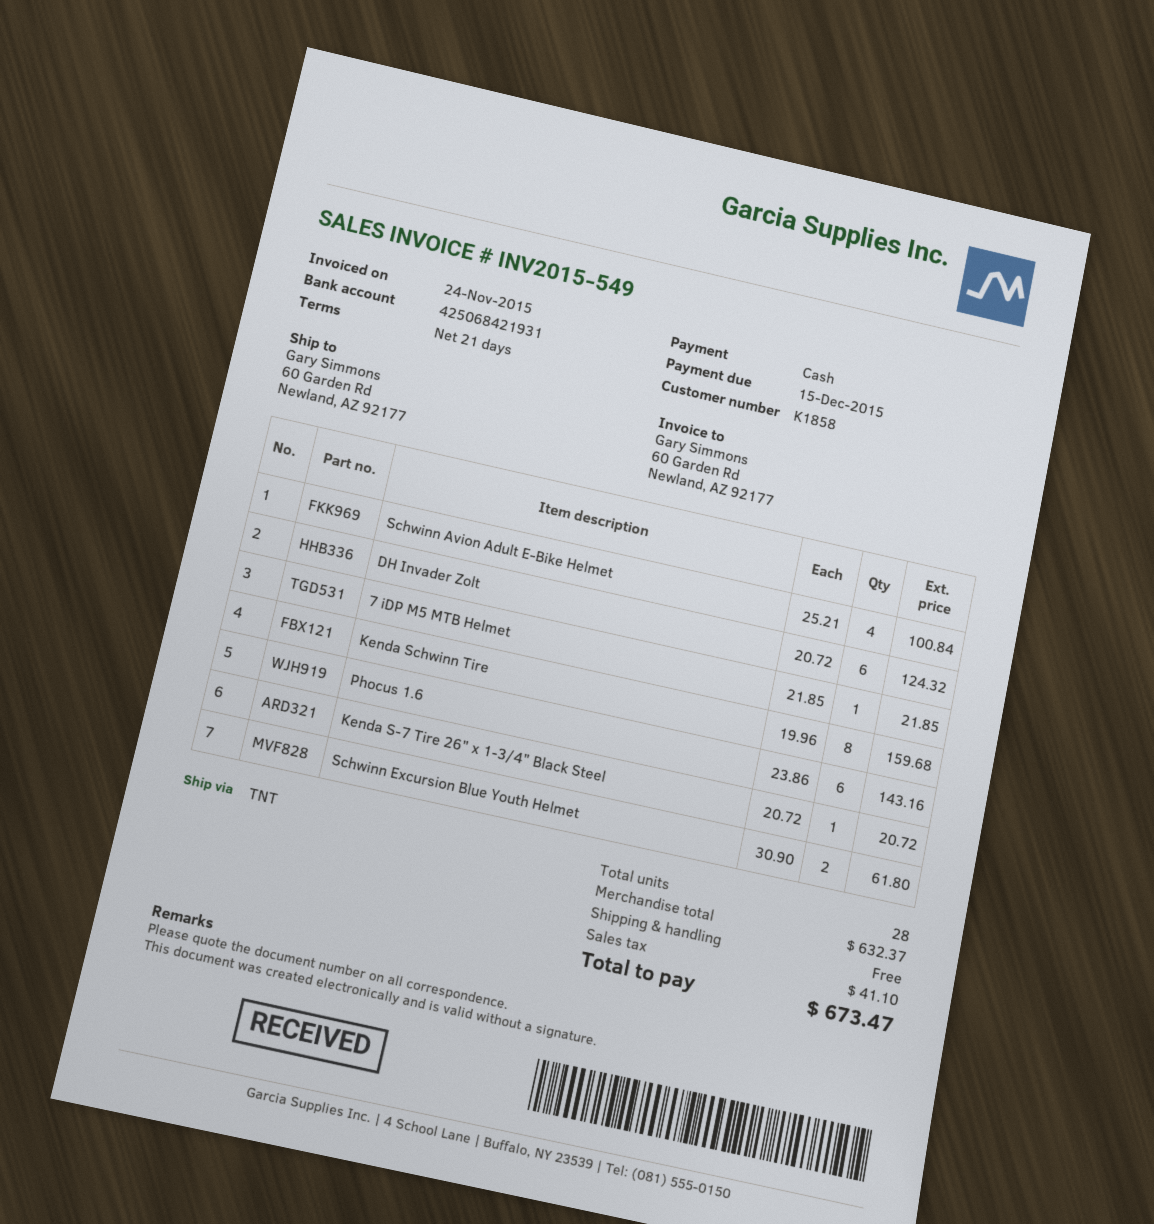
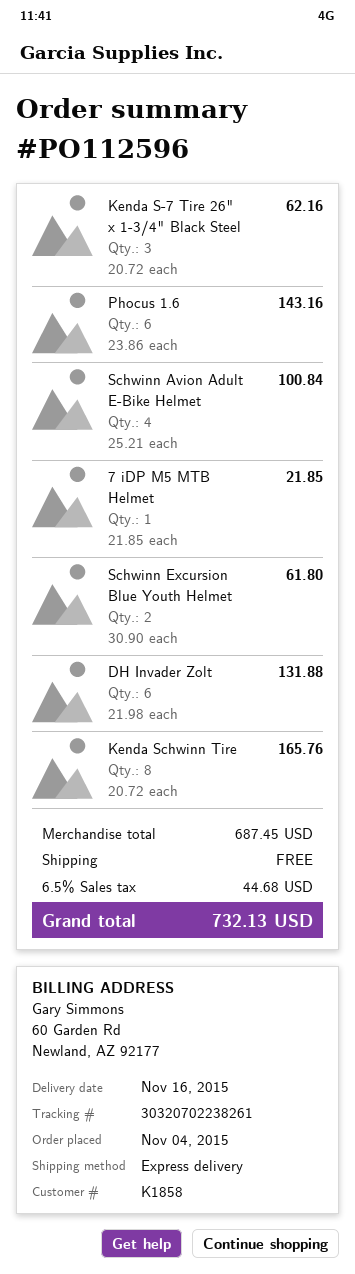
shipping method: TNT -> express
DH Invader Zolt: 6 x 20.72 = 124.32 -> 6 x 21.98 = 131.88
Kenda Schwinn Tire: 8 x 19.96 = 159.68 -> 8 x 20.72 = 165.76
Kenda S-7 Tire 26" x 1-3/4" Black Steel: 1 x 20.72 = 20.72 -> 3 x 20.72 = 62.16
subtotal: 632.37 -> 687.45
tax: 41.10 -> 44.68
total: 673.47 -> 732.13

